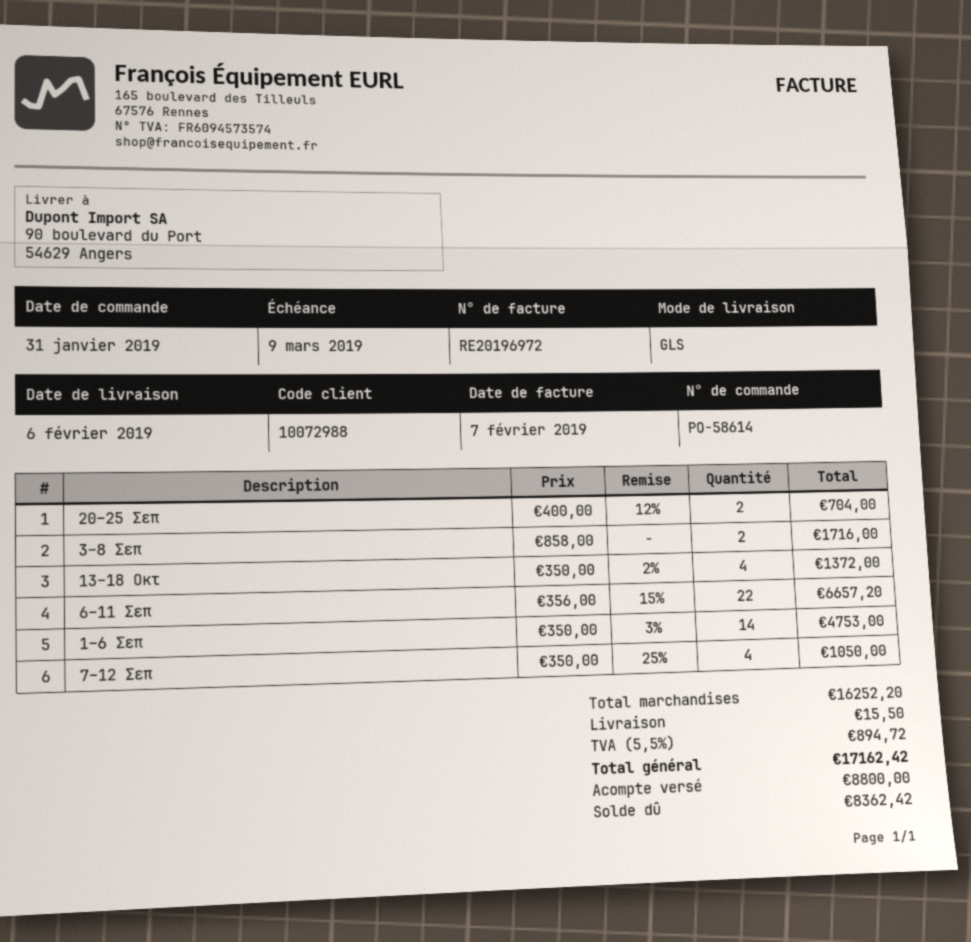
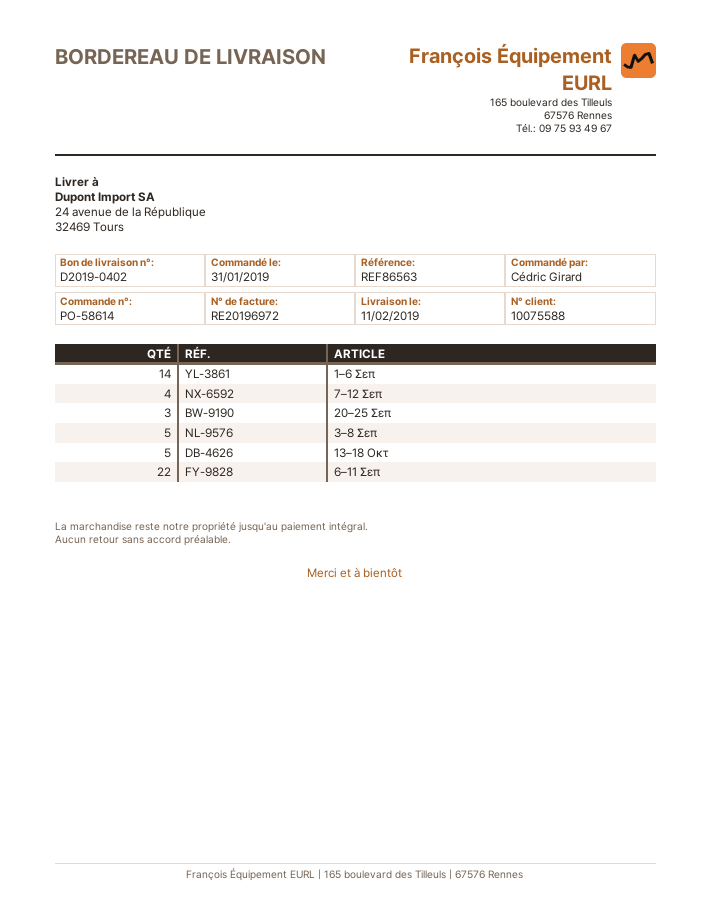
delivery date: 2019-02-06 -> 2019-02-11
customer number: 10072988 -> 10075588
ship to: 90 boulevard du Port, 54629 Angers -> 24 avenue de la République, 32469 Tours
20–25 Σεπ: 2 -> 3
3–8 Σεπ: 2 -> 5
13–18 Οκτ: 4 -> 5

